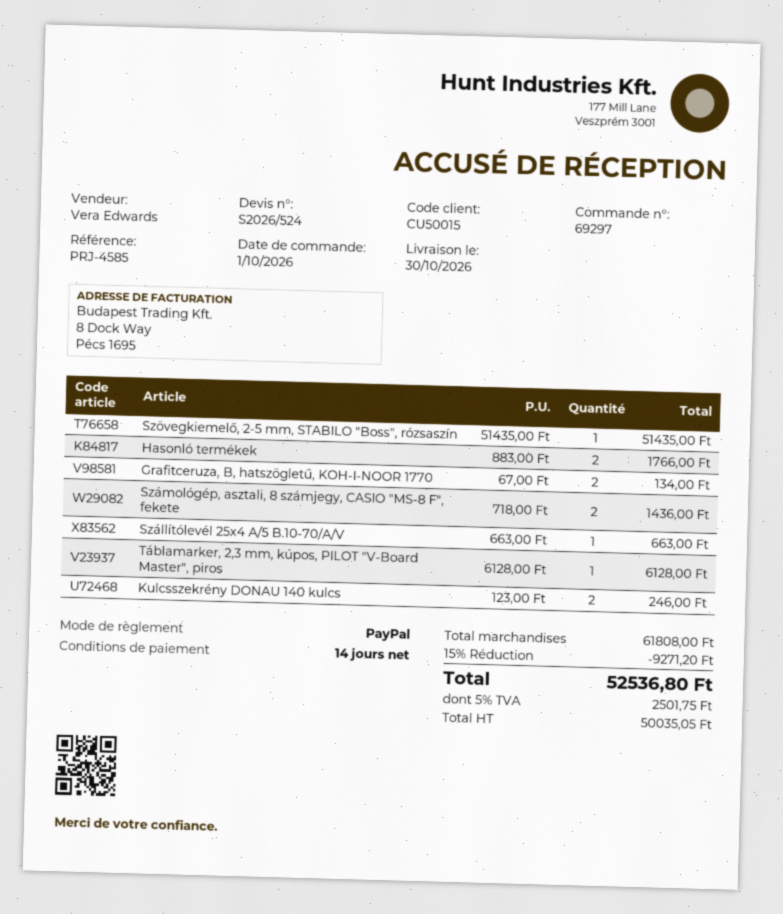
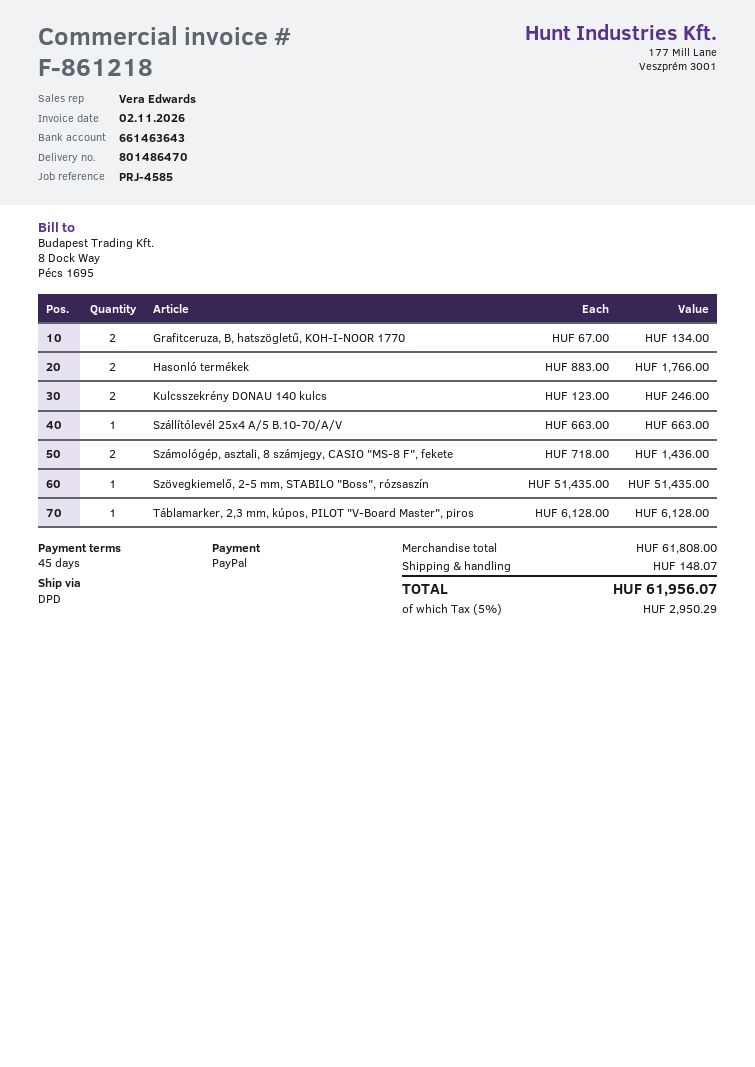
payment terms: 14 days -> 45 days
discount: 15% = 9271.20 -> none
shipping: none -> 148.07
tax: 5% = 2501.75 -> 5% = 2950.29
total: 52536.80 -> 61956.07

